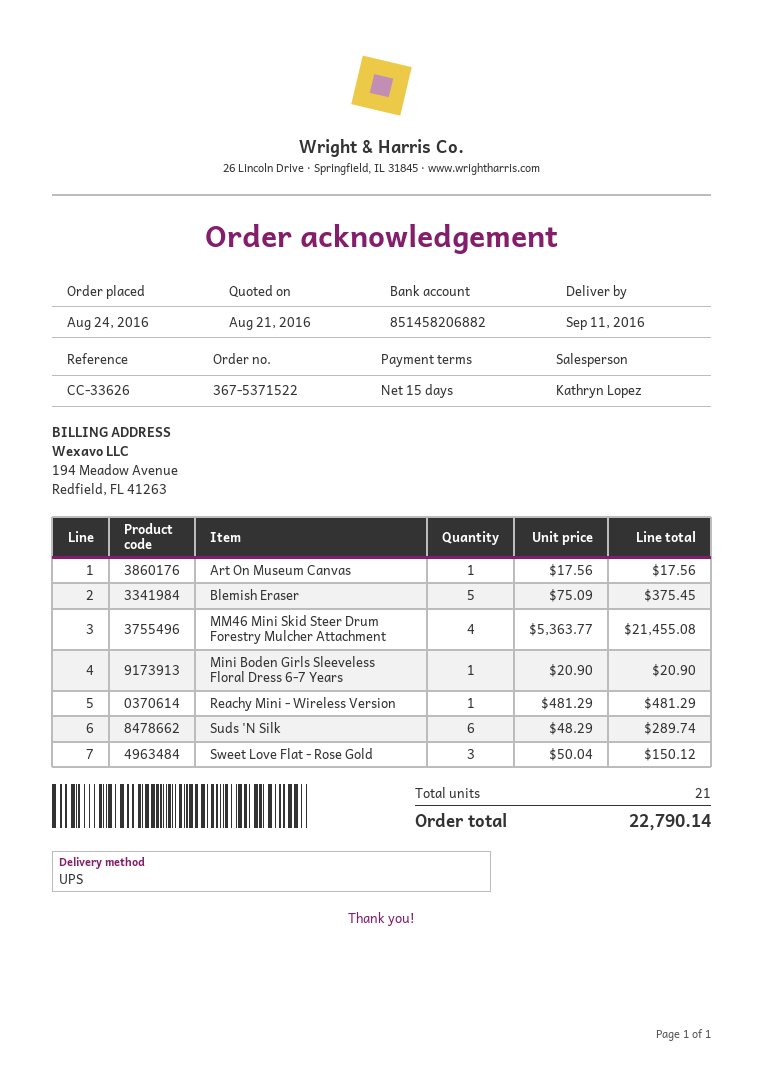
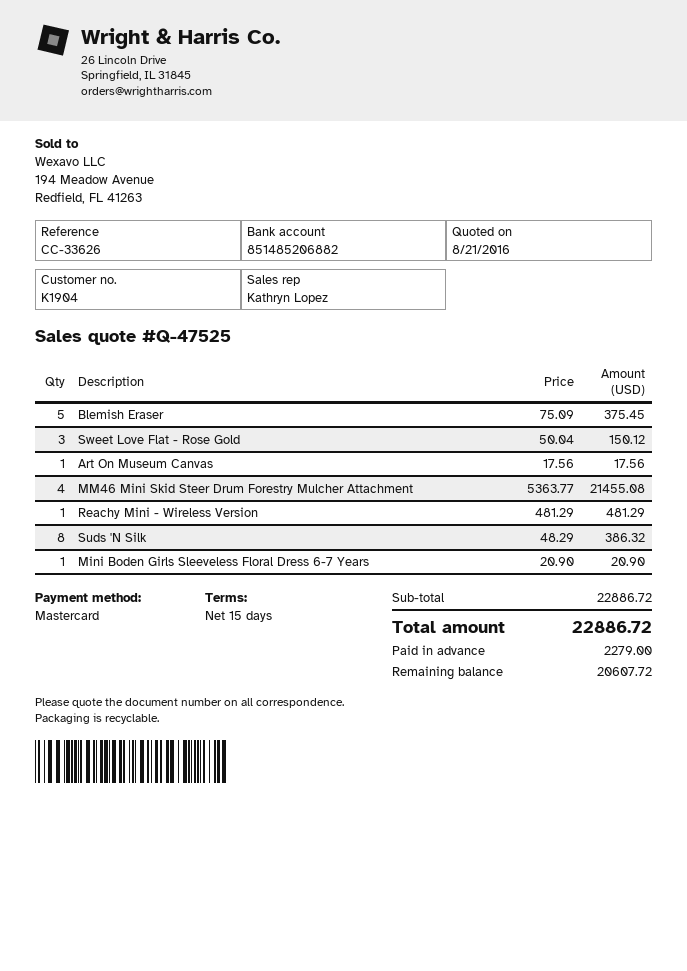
bank account: 851458206882 -> 851485206882
Suds 'N Silk: 6 x 48.29 = 289.74 -> 8 x 48.29 = 386.32
total: 22790.14 -> 22886.72

